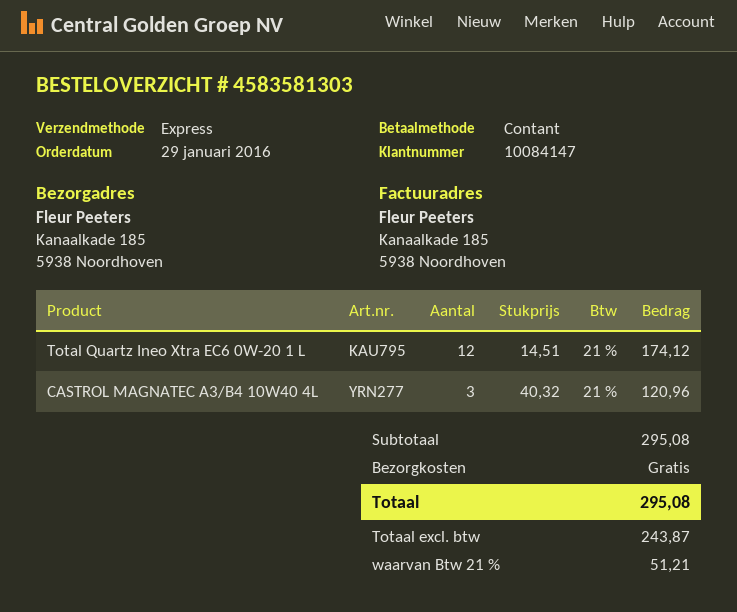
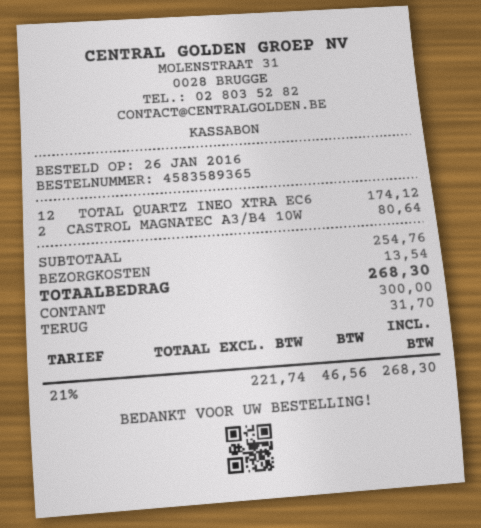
order number: 4583581303 -> 4583589365
order date: 2016-01-29 -> 2016-01-26
CASTROL MAGNATEC A3/B4 10W40 4L: 3 for 120.96 -> 2 for 80.64
subtotal: 295.08 -> 254.76
shipping: 0.00 -> 13.54
net: 243.87 -> 221.74
tax: 21% = 51.21 -> 21% = 46.56
total: 295.08 -> 268.30

